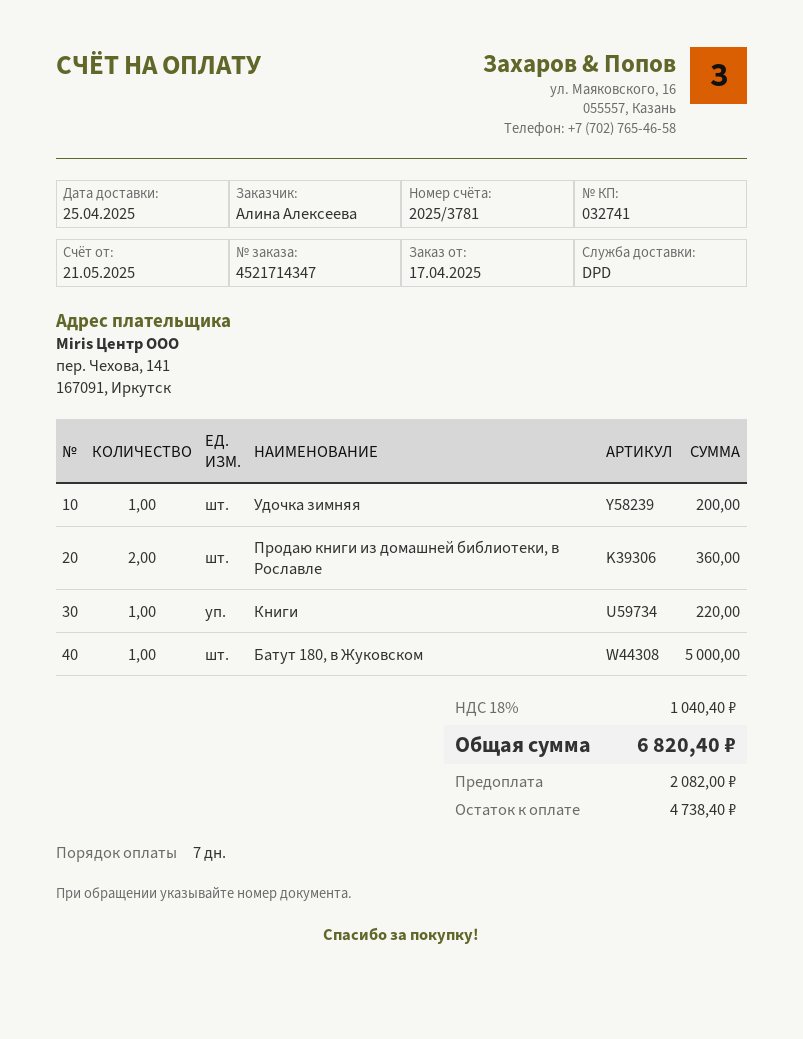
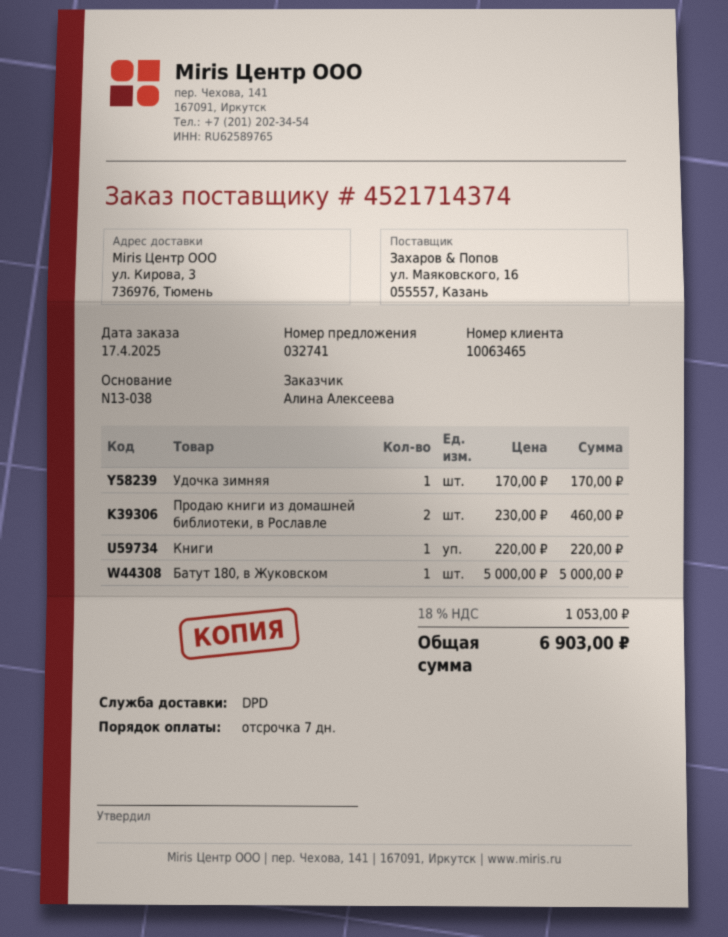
order number: 4521714347 -> 4521714374
Удочка зимняя: 1 for 200.00 -> 1 for 170.00
Продаю книги из домашней библиотеки, в Рославле: 2 for 360.00 -> 2 for 460.00
tax: 18% = 1040.40 -> 18% = 1053.00
total: 6820.40 -> 6903.00

